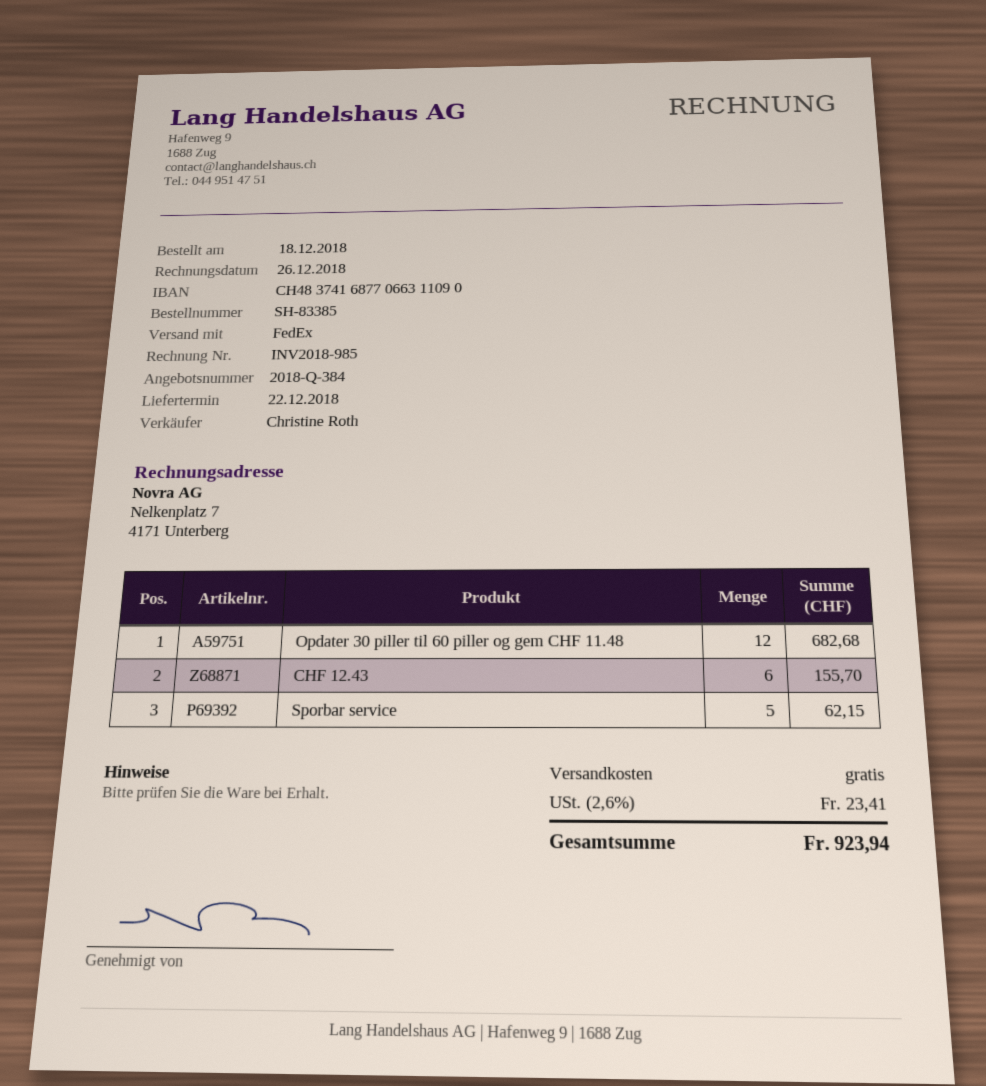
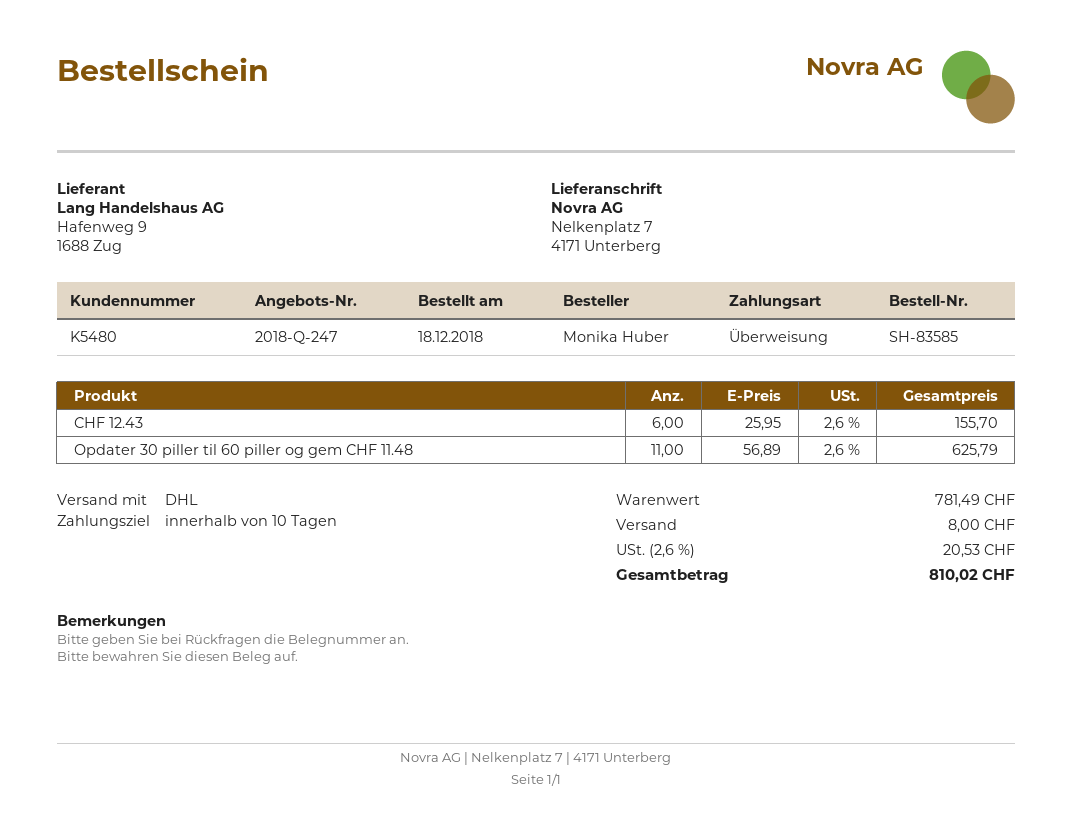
quote number: 2018-Q-384 -> 2018-Q-247
order number: SH-83385 -> SH-83585
shipping method: FedEx -> DHL
Opdater 30 piller til 60 piller og gem CHF 11.48: 12 for 682.68 -> 11 for 625.79
Sporbar service: 5 for 62.15 -> none
shipping: 0.00 -> 8.00
tax: 2.6% = 23.41 -> 2.6% = 20.53
total: 923.94 -> 810.02

